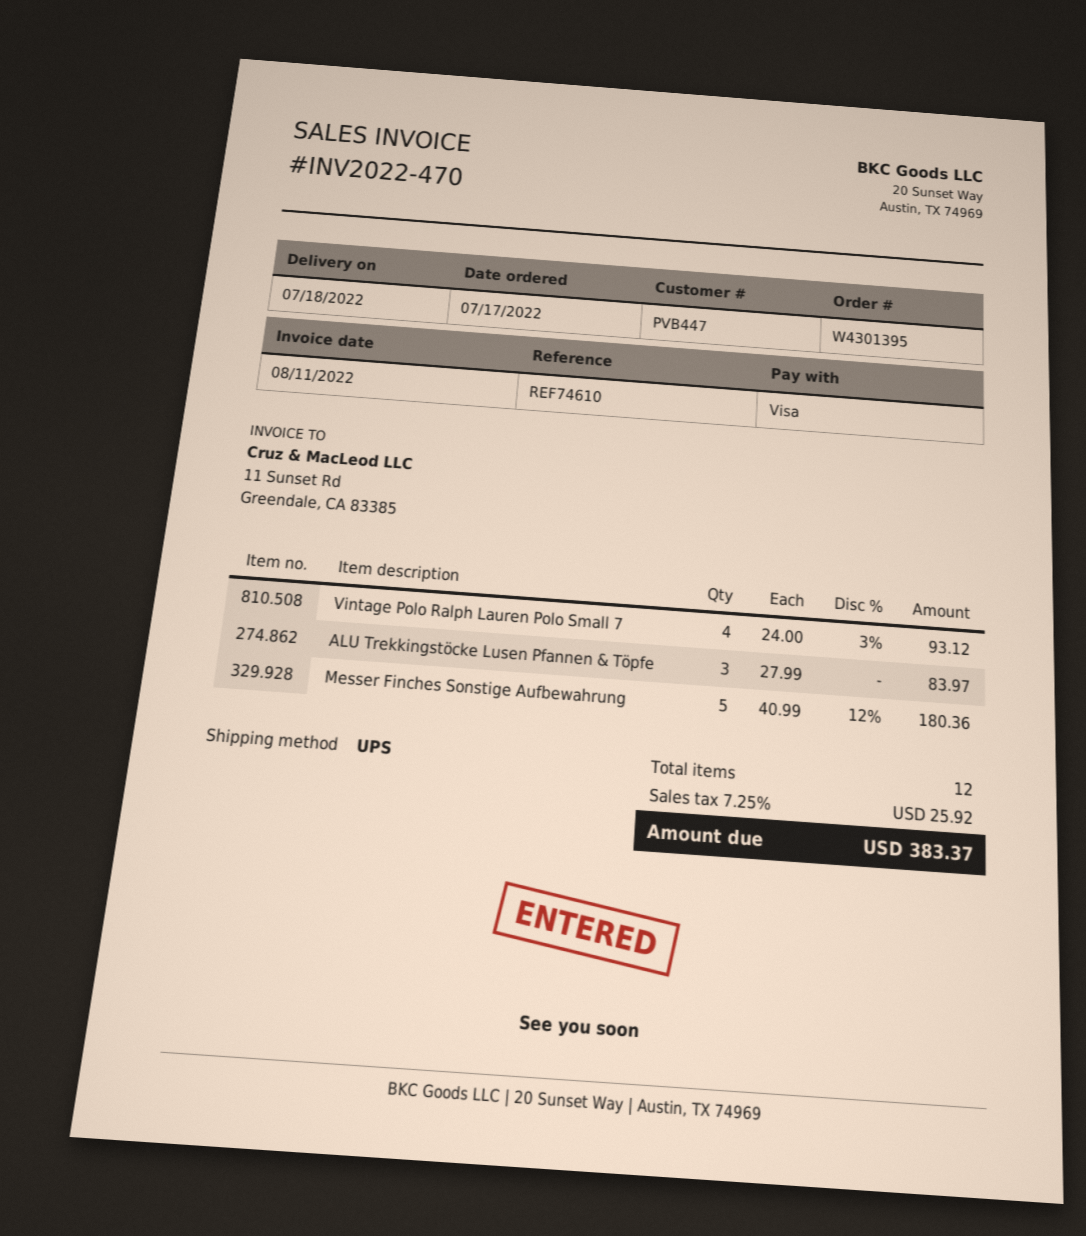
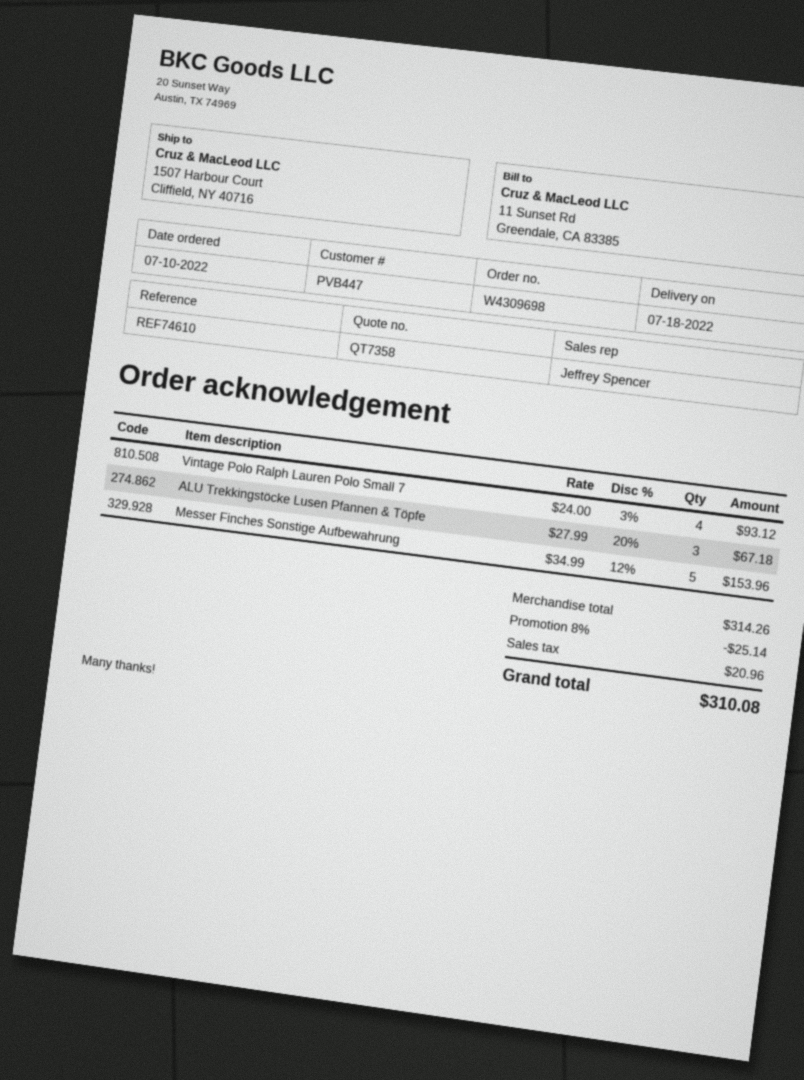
order number: W4301395 -> W4309698
order date: 2022-07-17 -> 2022-07-10
ALU Trekkingstöcke Lusen Pfannen & Töpfe: 3 x 27.99 = 83.97 -> 3 x 27.99 - 20% = 67.18
Messer Finches Sonstige Aufbewahrung: 5 x 40.99 - 12% = 180.36 -> 5 x 34.99 - 12% = 153.96
discount: none -> 8% = 25.14
tax: 25.92 -> 20.96
total: 383.37 -> 310.08

